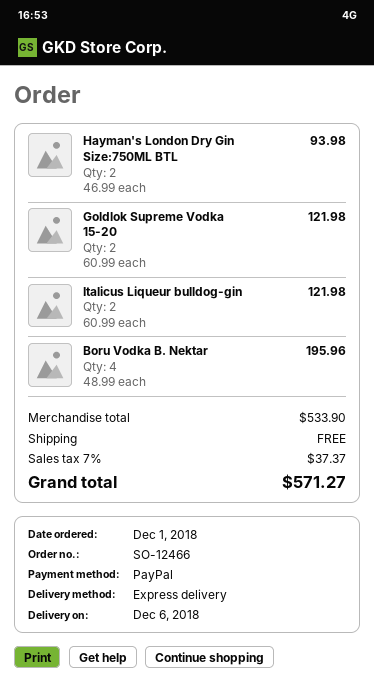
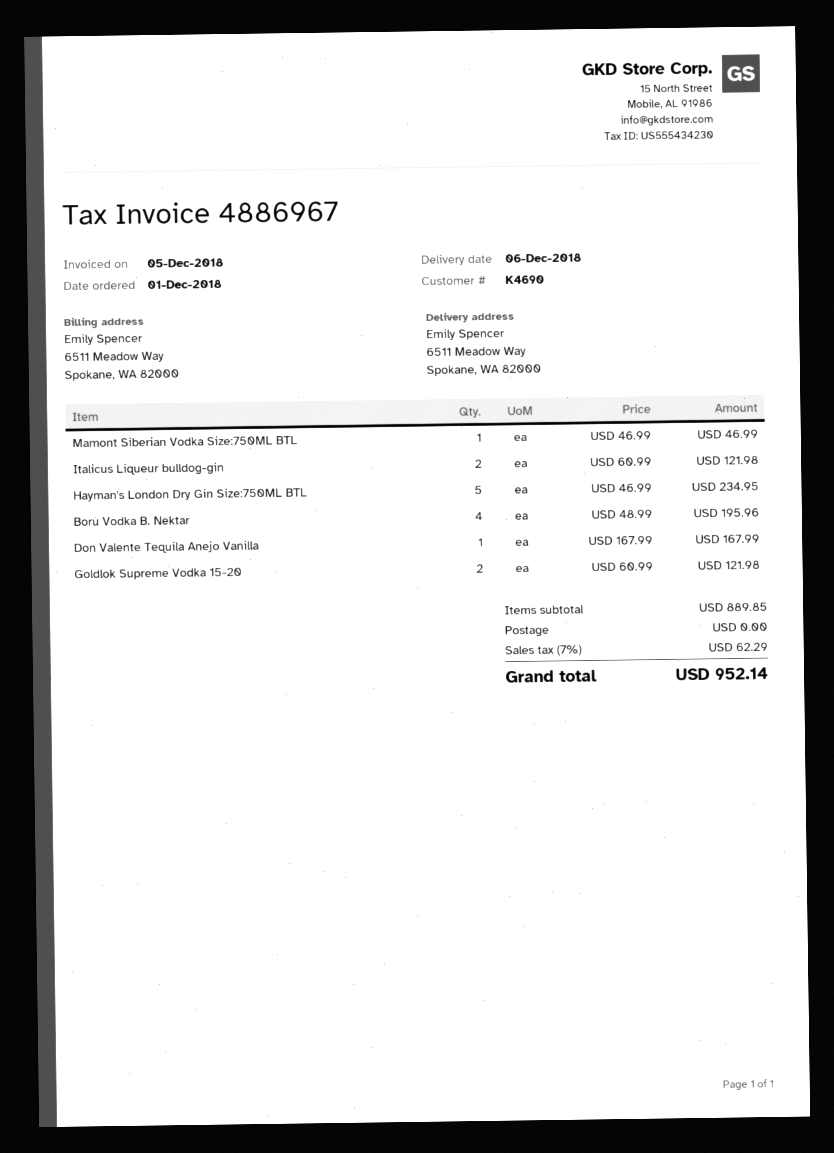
Hayman's London Dry Gin Size:750ML BTL: 2 x 46.99 = 93.98 -> 5 x 46.99 = 234.95
Mamont Siberian Vodka Size:750ML BTL: none -> 1 x 46.99 = 46.99
Don Valente Tequila Anejo Vanilla: none -> 1 x 167.99 = 167.99
subtotal: 533.90 -> 889.85
tax: 7% = 37.37 -> 7% = 62.29
total: 571.27 -> 952.14

